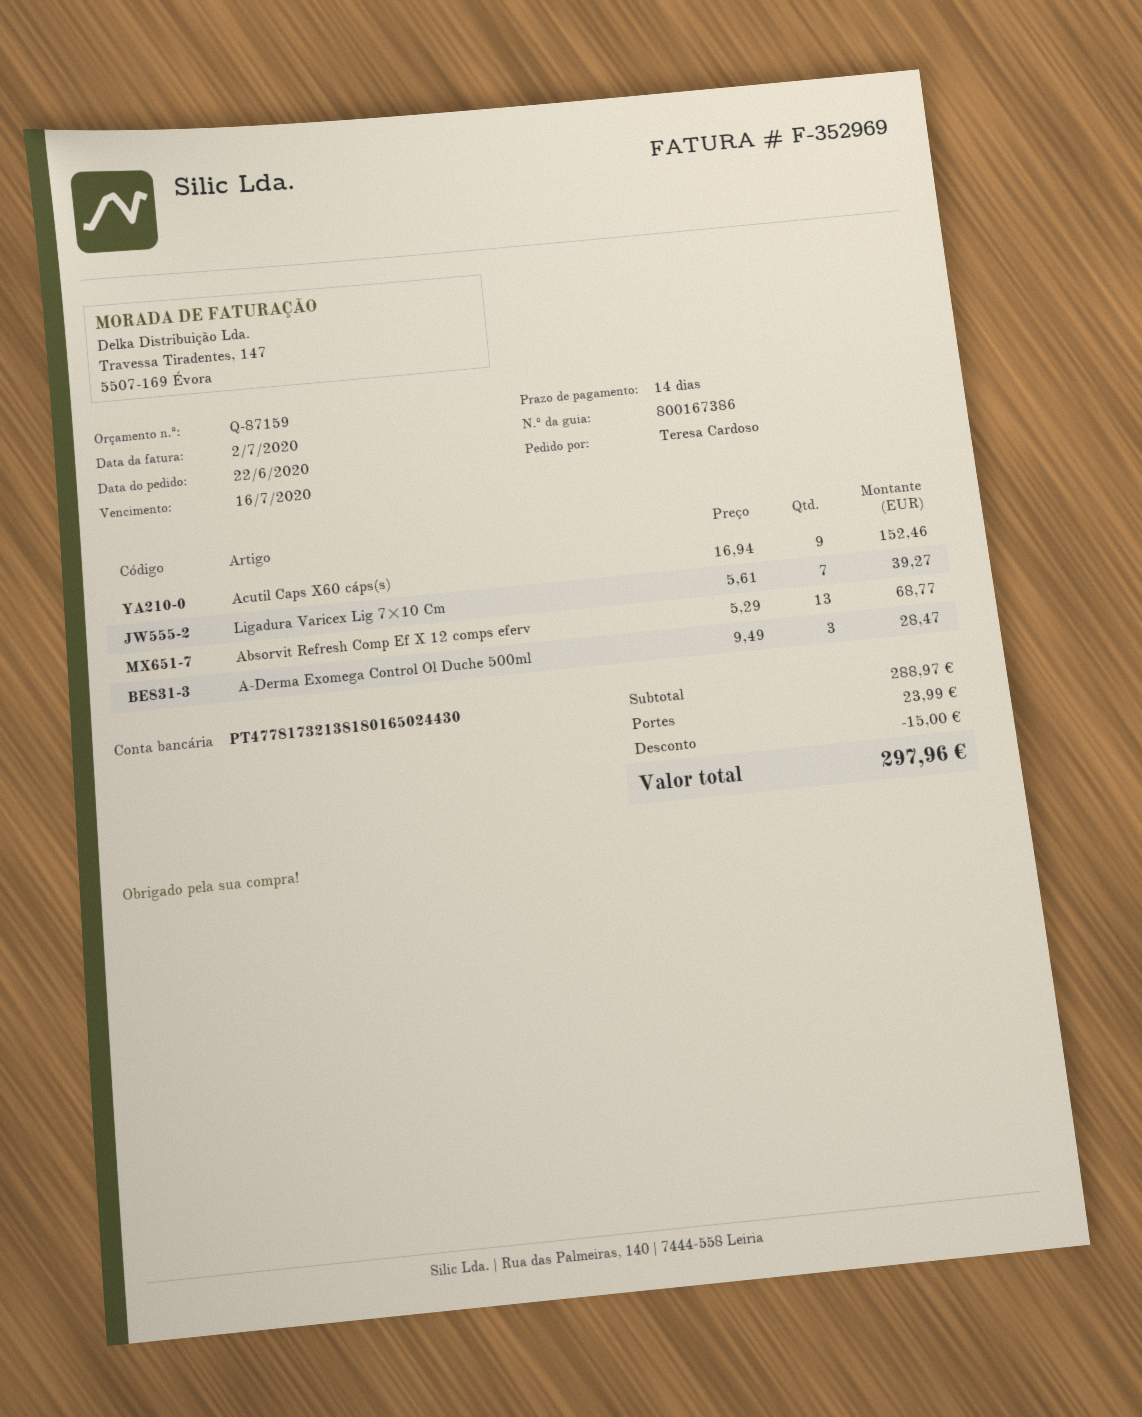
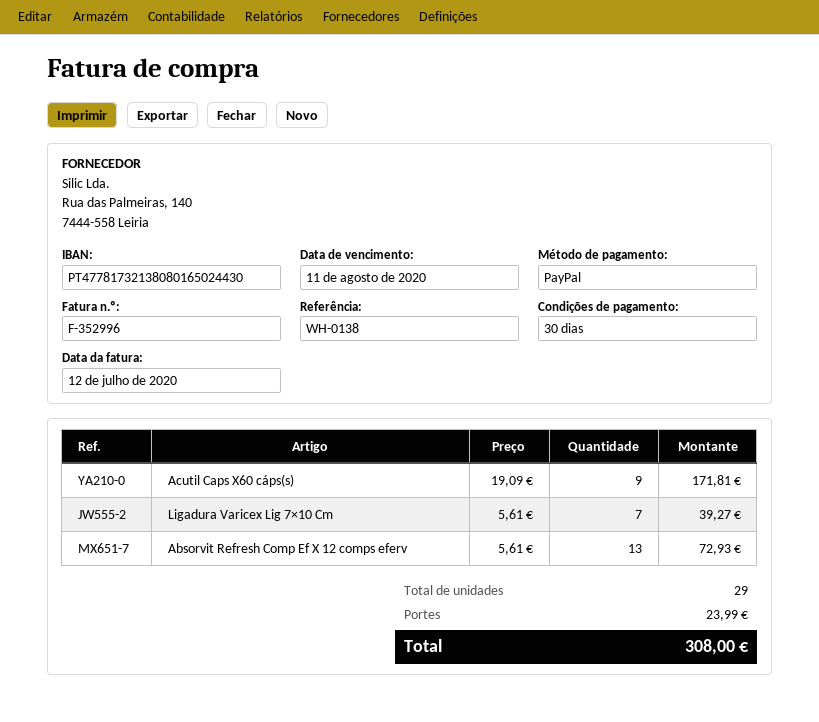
invoice number: F-352969 -> F-352996
invoice date: 2020-07-02 -> 2020-07-12
payment terms: 14 days -> 30 days
due date: 2020-07-16 -> 2020-08-11
bank account: PT47781732138180165024430 -> PT47781732138080165024430
Acutil Caps X60 cáps(s): 9 x 16.94 = 152.46 -> 9 x 19.09 = 171.81
Absorvit Refresh Comp Ef X 12 comps eferv: 13 x 5.29 = 68.77 -> 13 x 5.61 = 72.93
A-Derma Exomega Control Ol Duche 500ml: 3 x 9.49 = 28.47 -> none
discount: 15.00 -> none
total: 297.96 -> 308.00

